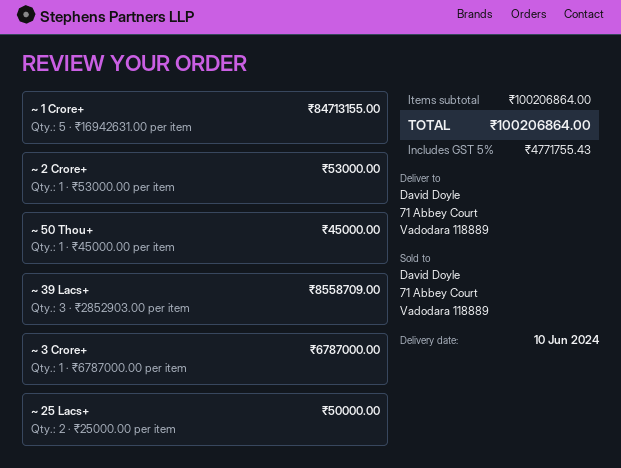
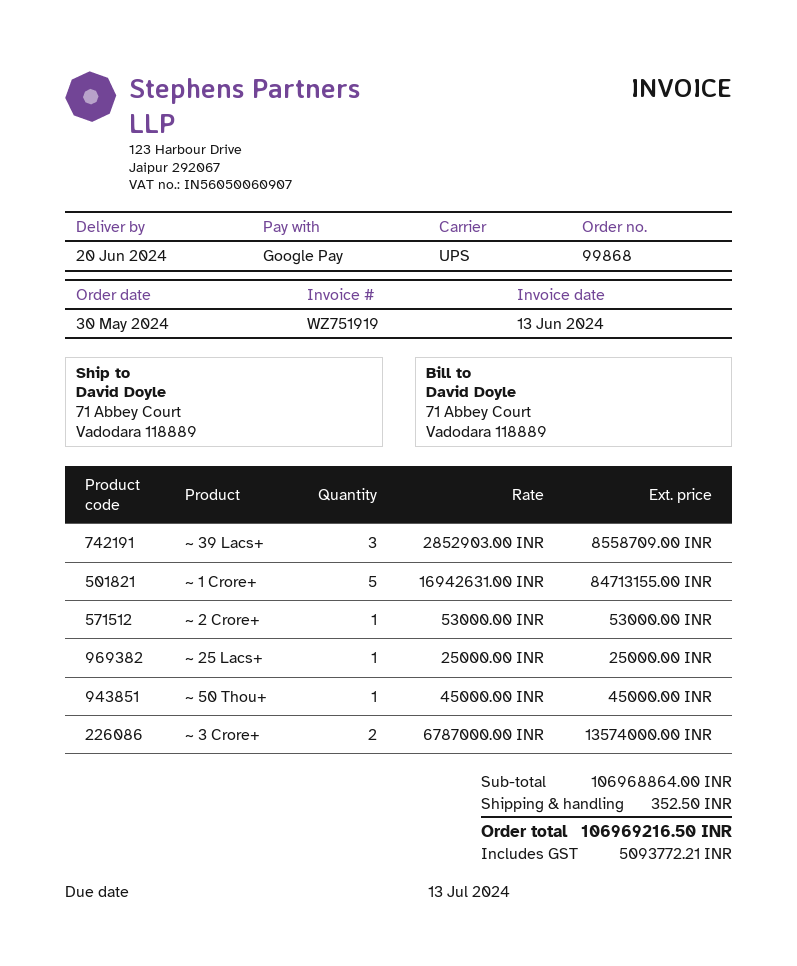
delivery date: 2024-06-10 -> 2024-06-20
~ 3 Crore+: 1 x 6787000.00 = 6787000.00 -> 2 x 6787000.00 = 13574000.00
~ 25 Lacs+: 2 x 25000.00 = 50000.00 -> 1 x 25000.00 = 25000.00
subtotal: 100206864.00 -> 106968864.00
shipping: none -> 352.50
tax: 4771755.43 -> 5093772.21
total: 100206864.00 -> 106969216.50

